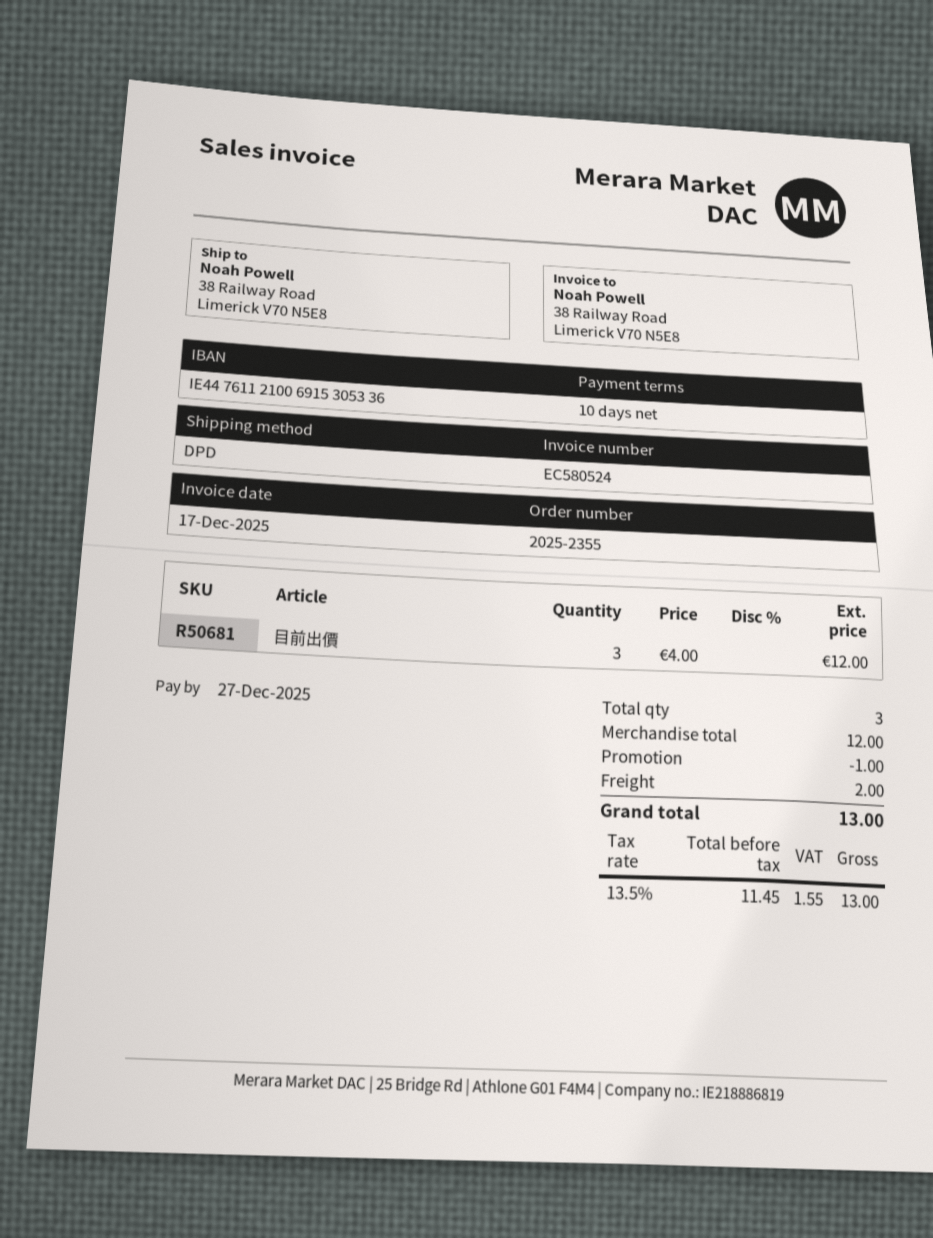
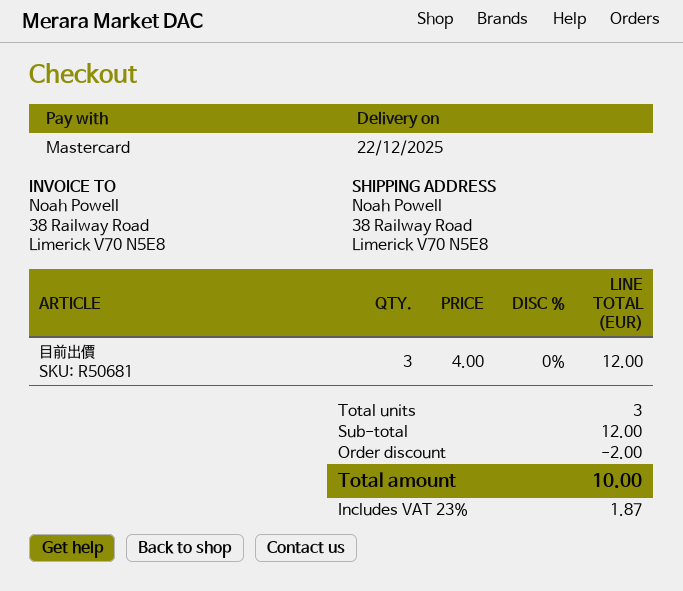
discount: 1.00 -> 2.00
shipping: 2.00 -> none
tax: 13.5% = 1.55 -> 23% = 1.87
total: 13.00 -> 10.00

